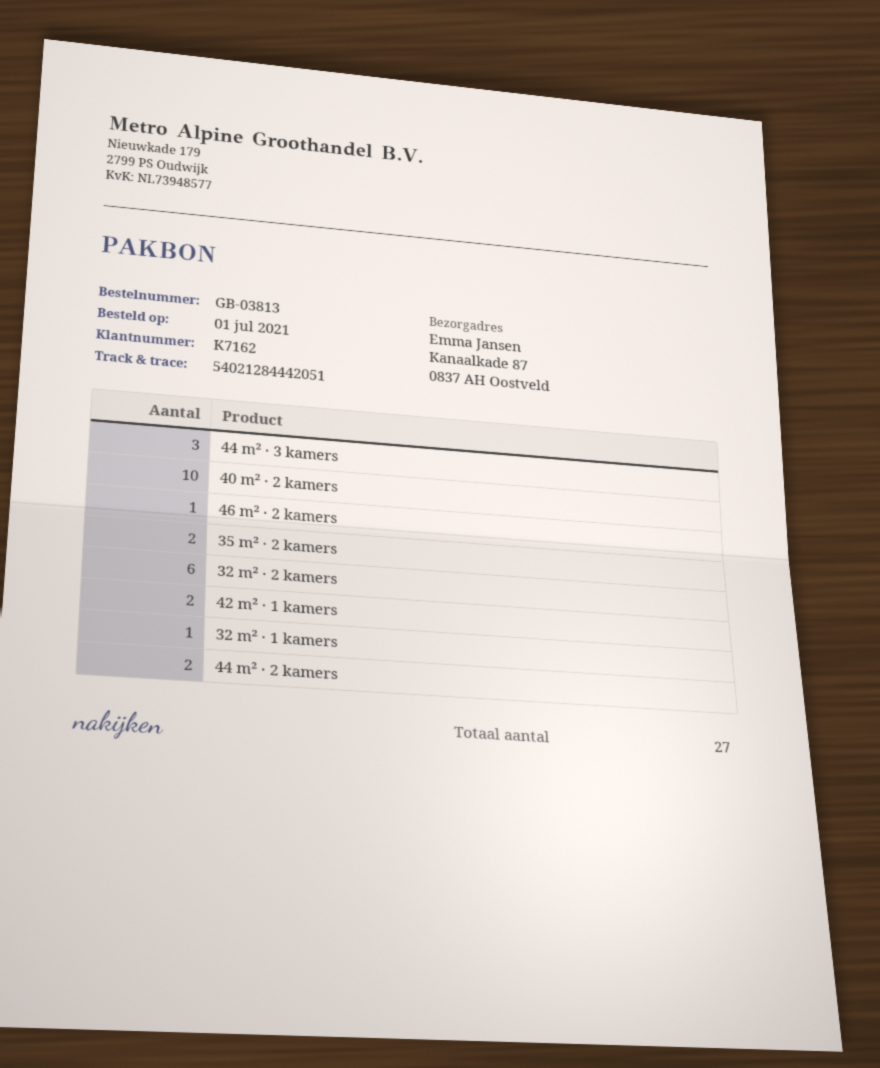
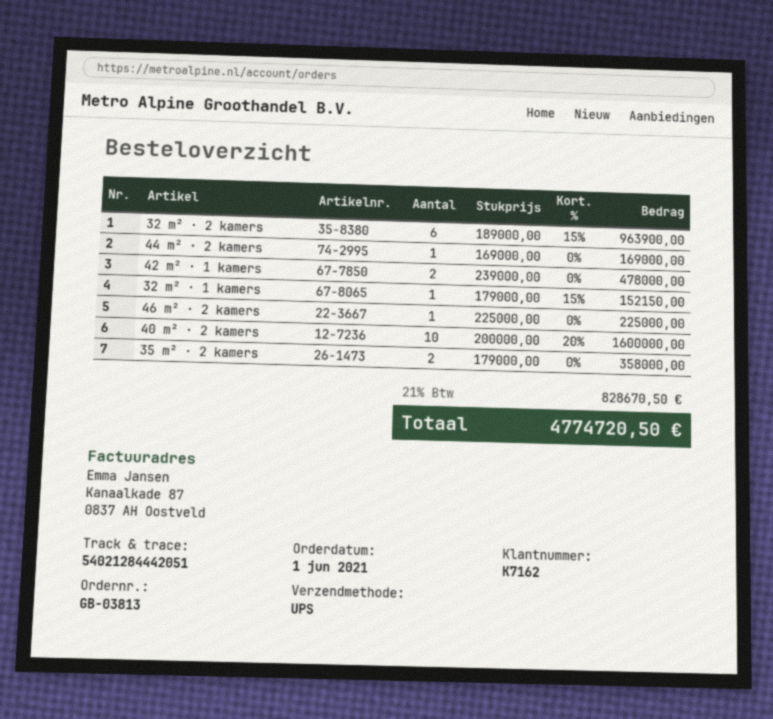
order date: 2021-07-01 -> 2021-06-01
44 m² · 3 kamers: 3 -> none
44 m² · 2 kamers: 2 -> 1

